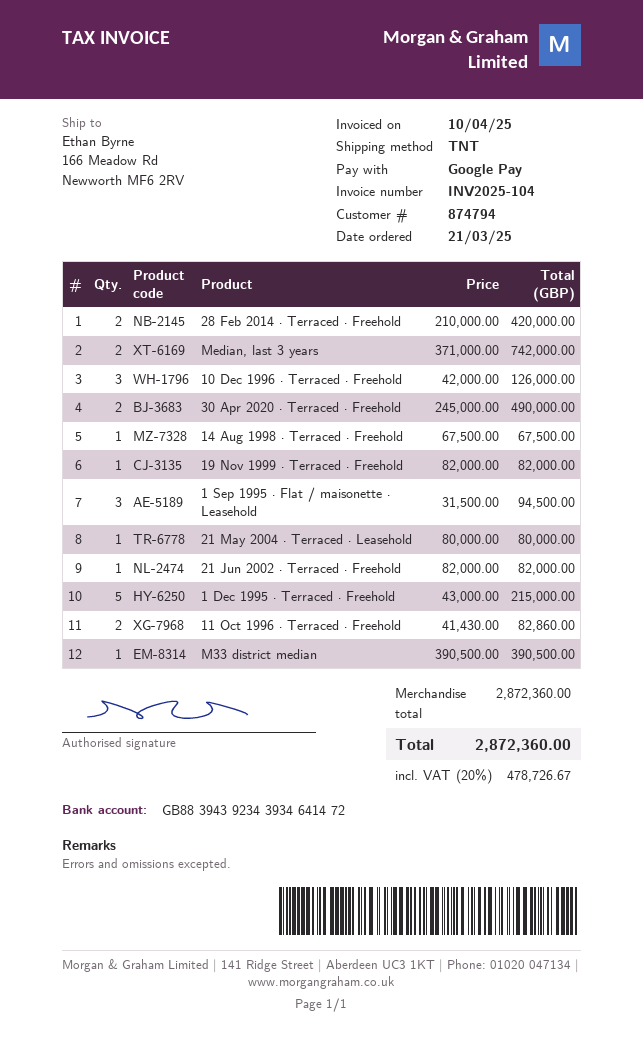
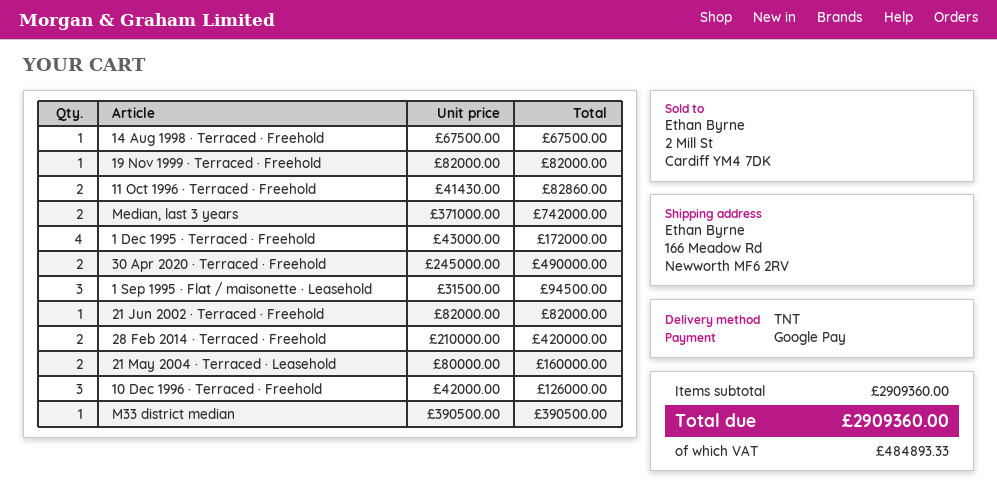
21 May 2004 · Terraced · Leasehold: 1 x 80000.00 = 80000.00 -> 2 x 80000.00 = 160000.00
1 Dec 1995 · Terraced · Freehold: 5 x 43000.00 = 215000.00 -> 4 x 43000.00 = 172000.00
subtotal: 2872360.00 -> 2909360.00
tax: 478726.67 -> 484893.33
total: 2872360.00 -> 2909360.00

